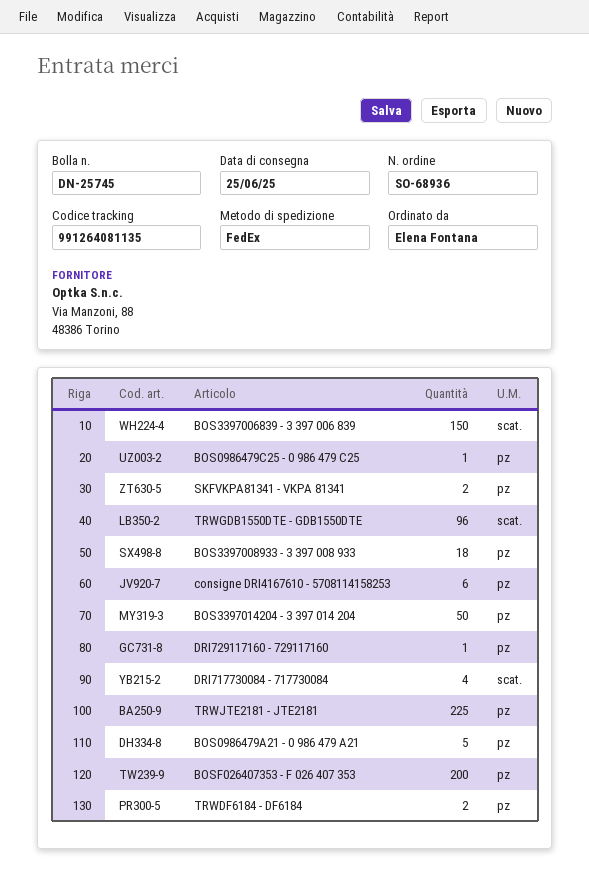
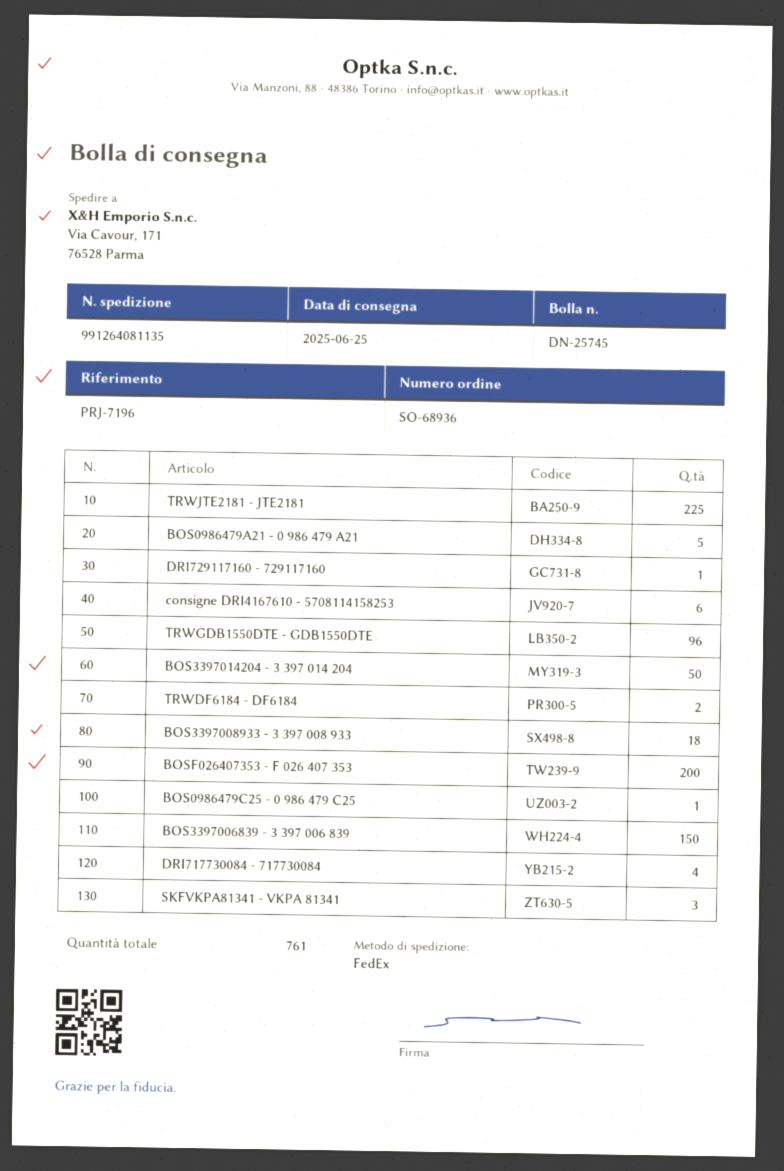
SKFVKPA81341 - VKPA 81341: 2 -> 3

